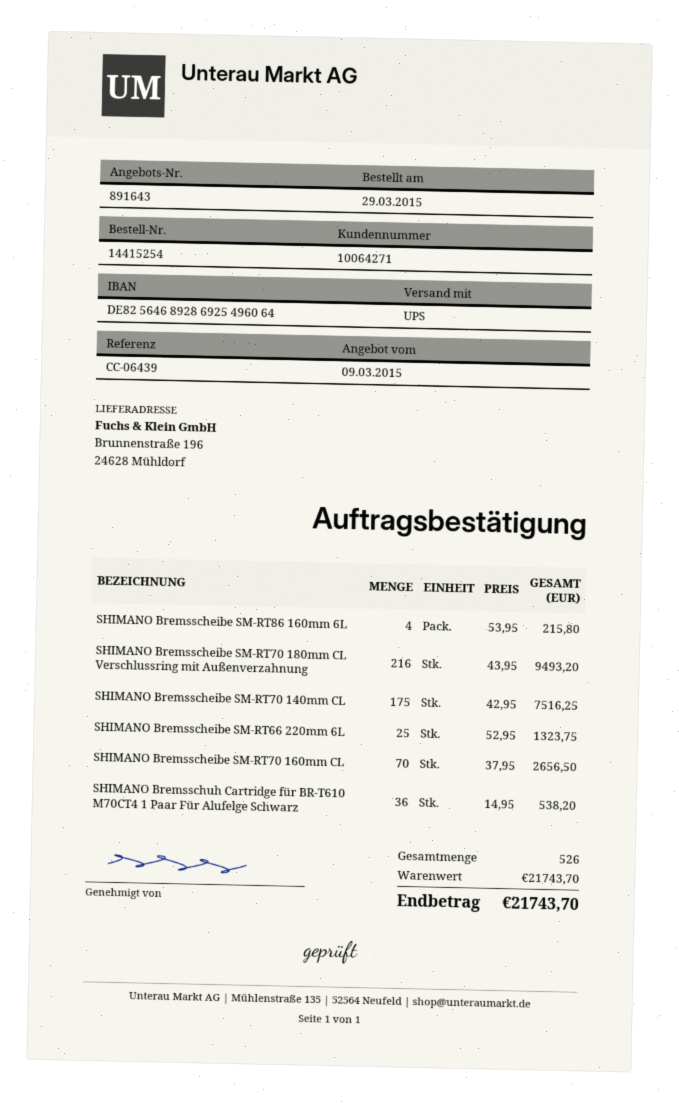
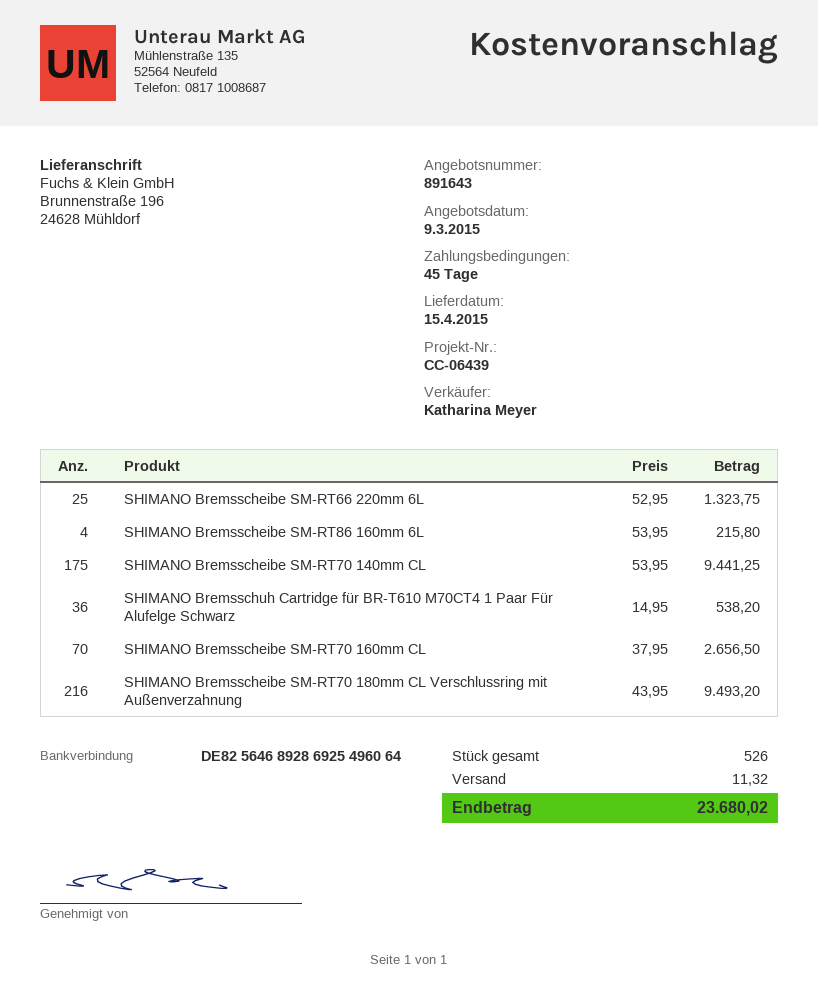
SHIMANO Bremsscheibe SM-RT70 140mm CL: 175 x 42.95 = 7516.25 -> 175 x 53.95 = 9441.25
shipping: none -> 11.32
total: 21743.70 -> 23680.02

